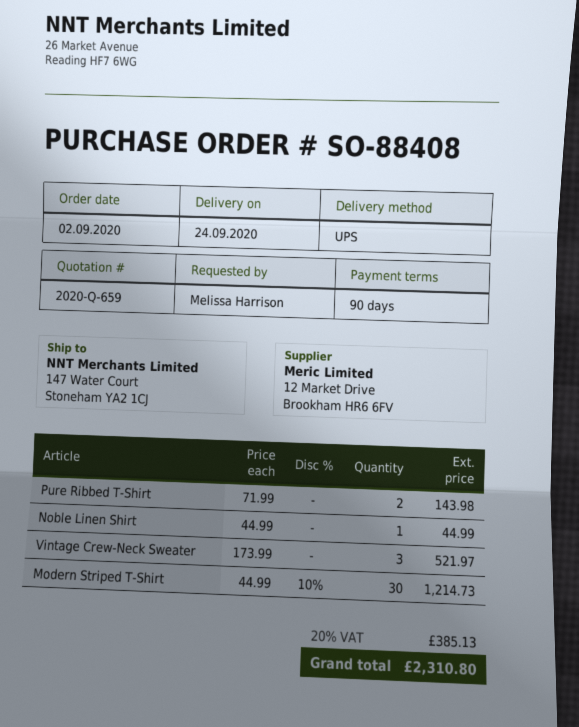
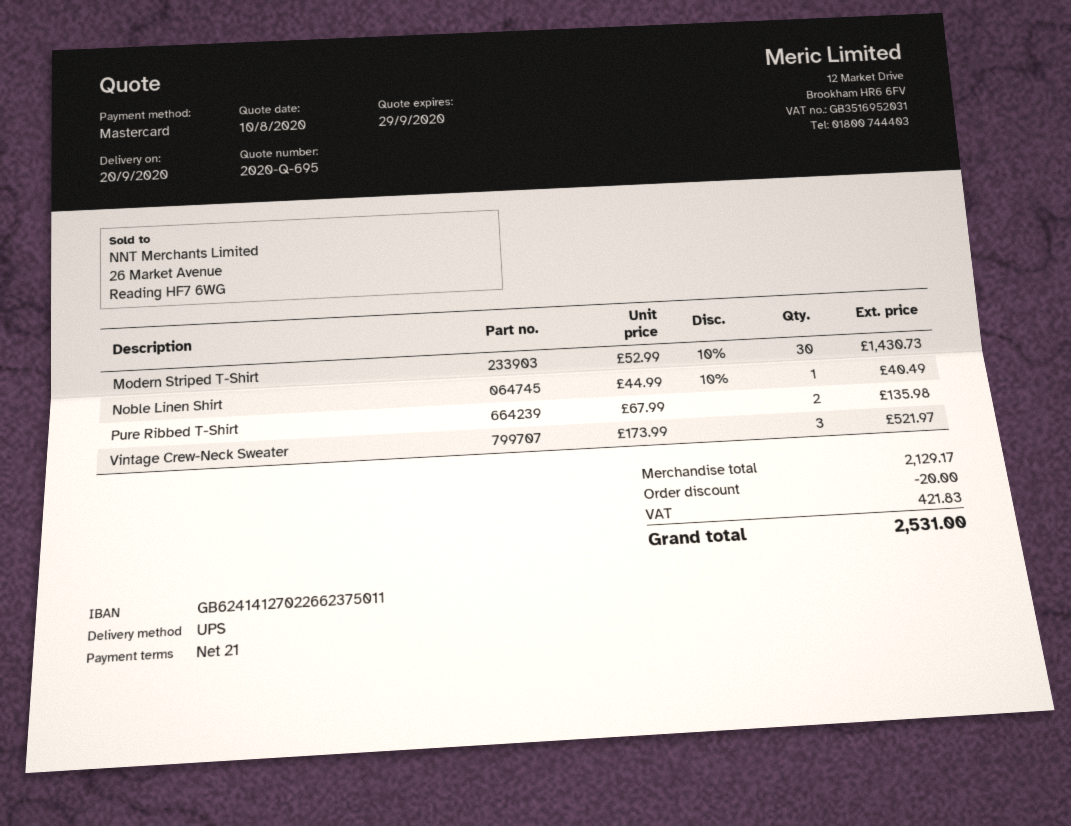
quote number: 2020-Q-659 -> 2020-Q-695
delivery date: 2020-09-24 -> 2020-09-20
payment terms: 90 days -> 21 days
Pure Ribbed T-Shirt: 2 x 71.99 = 143.98 -> 2 x 67.99 = 135.98
Noble Linen Shirt: 1 x 44.99 = 44.99 -> 1 x 44.99 - 10% = 40.49
Modern Striped T-Shirt: 30 x 44.99 - 10% = 1214.73 -> 30 x 52.99 - 10% = 1430.73
discount: none -> 20.00
tax: 385.13 -> 421.83
total: 2310.80 -> 2531.00

